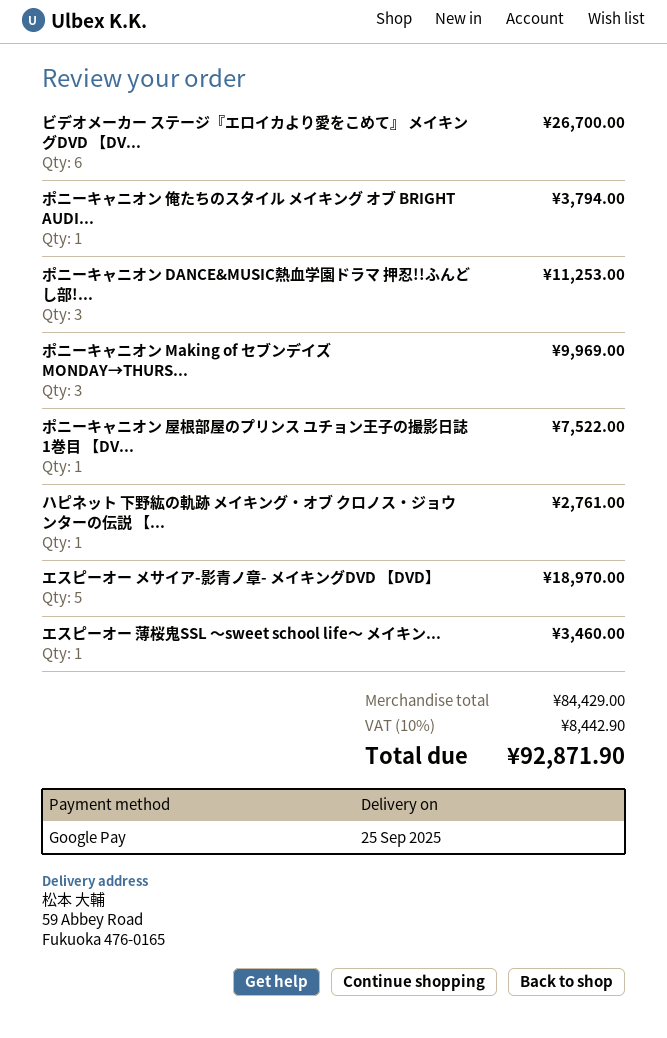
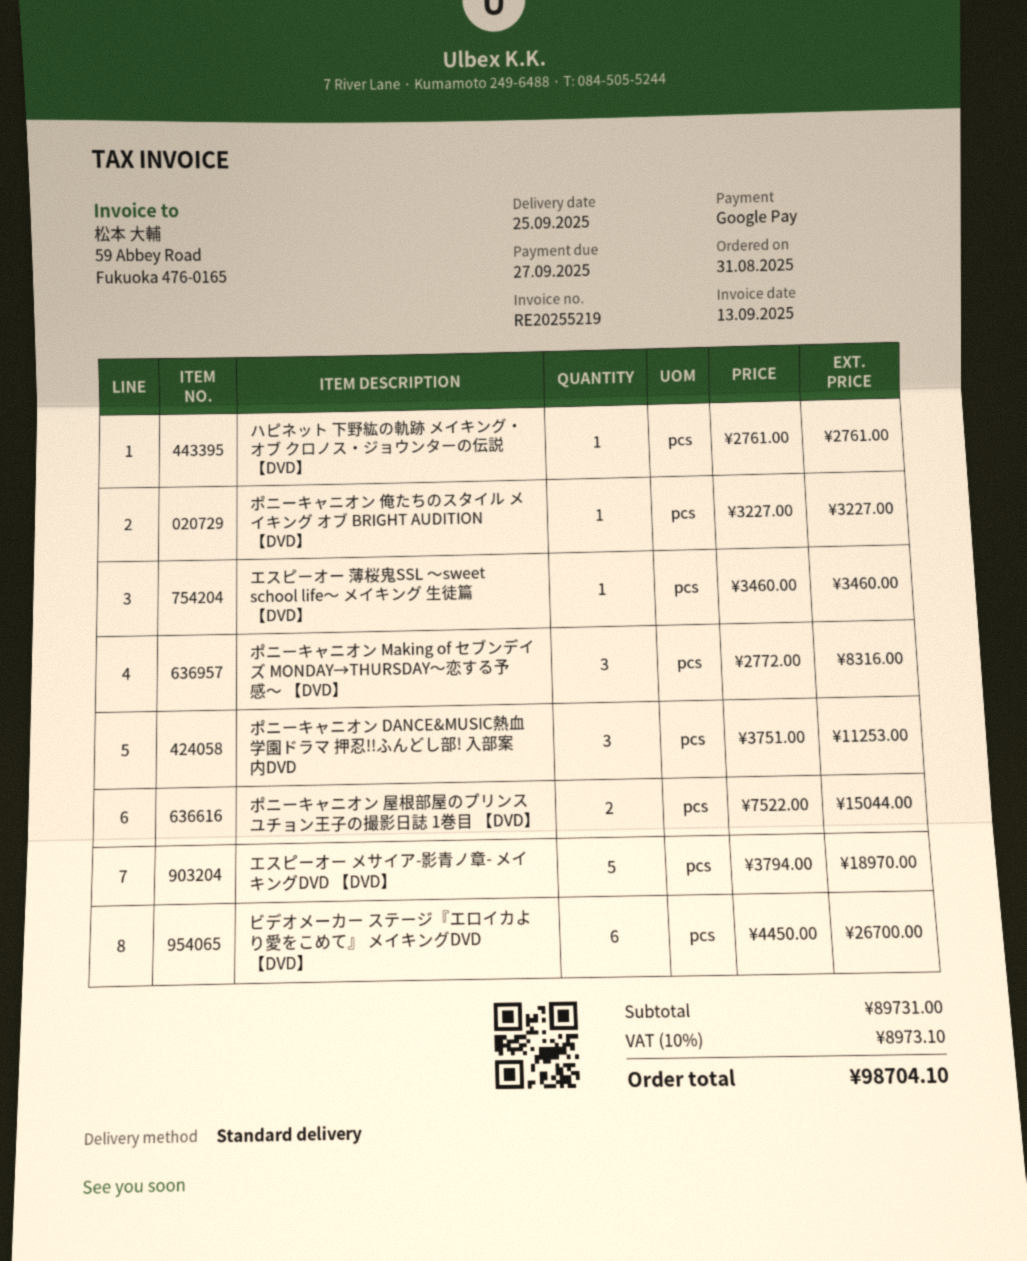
ポニーキャニオン 俺たちのスタイル メイキング オブ BRIGHT AUDI...: 1 for 3794.00 -> 1 for 3227.00
ポニーキャニオン Making of セブンデイズ MONDAY→THURS...: 3 for 9969.00 -> 3 for 8316.00
ポニーキャニオン 屋根部屋のプリンス ユチョン王子の撮影日誌 1巻目 【DV...: 1 for 7522.00 -> 2 for 15044.00
subtotal: 84429.00 -> 89731.00
tax: 10% = 8442.90 -> 10% = 8973.10
total: 92871.90 -> 98704.10

